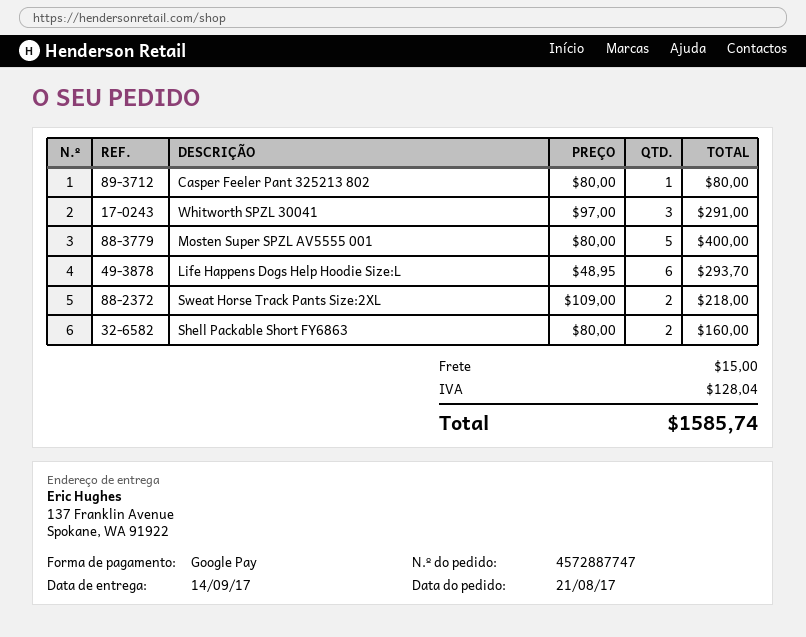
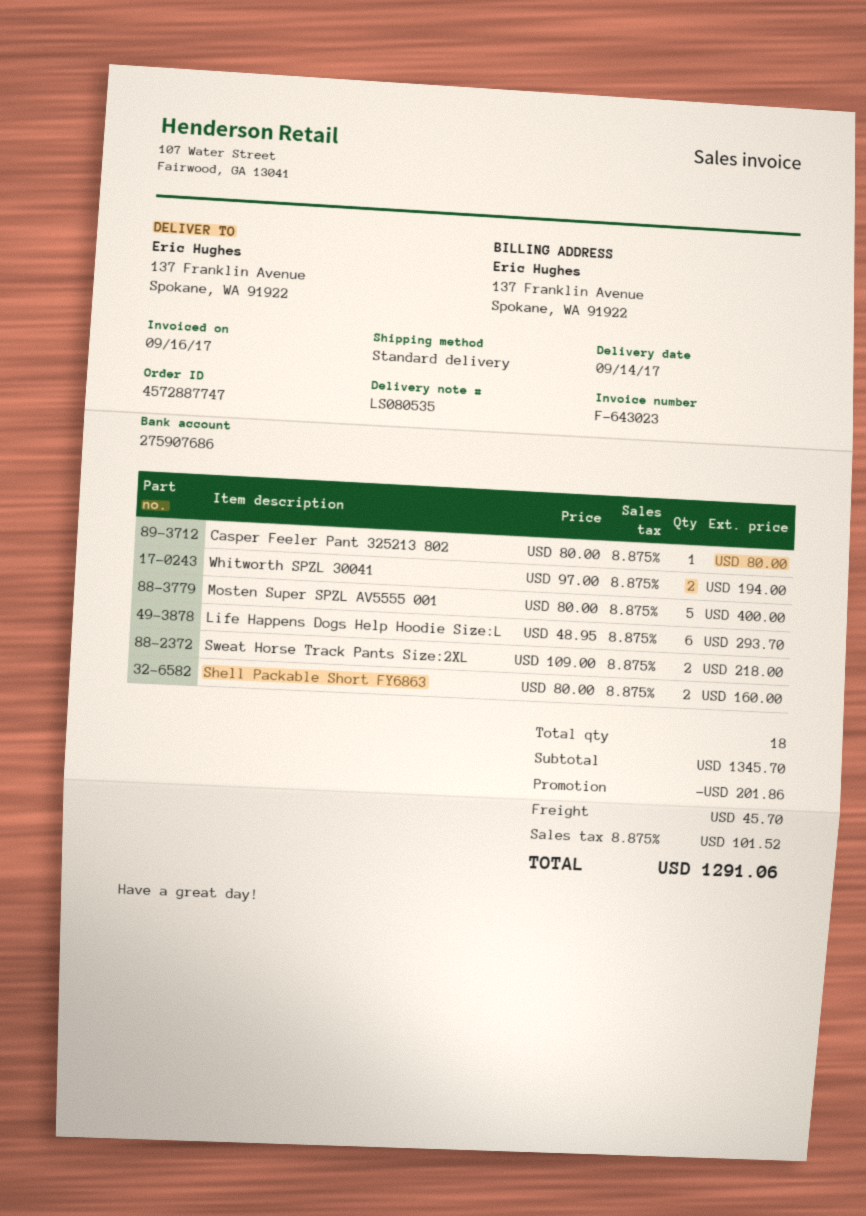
Whitworth SPZL 30041: 3 x 97.00 = 291.00 -> 2 x 97.00 = 194.00
discount: none -> 201.86
shipping: 15.00 -> 45.70
tax: 128.04 -> 101.52
total: 1585.74 -> 1291.06

